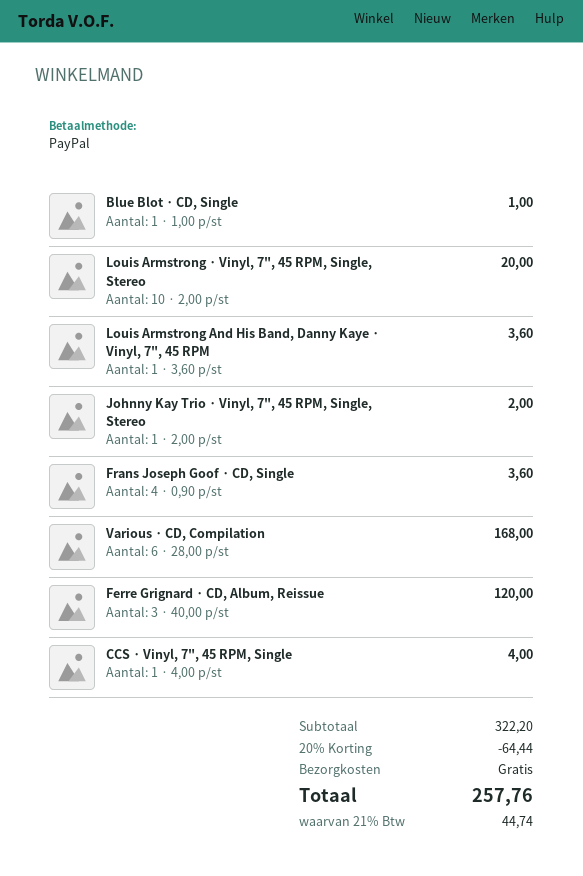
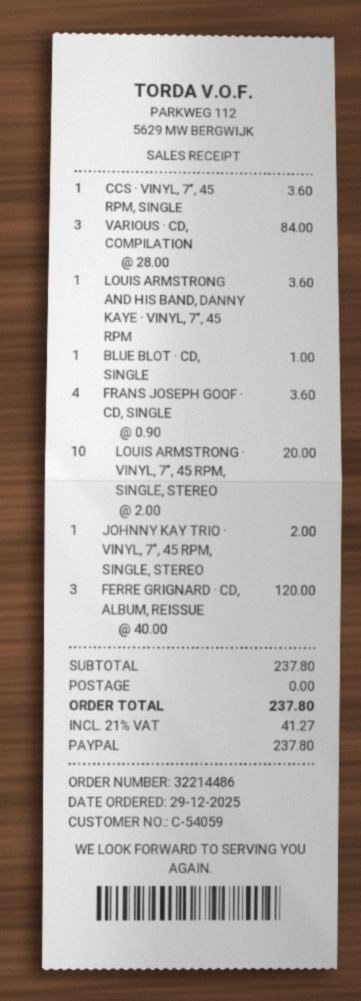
Various · CD, Compilation: 6 x 28.00 = 168.00 -> 3 x 28.00 = 84.00
CCS · Vinyl, 7", 45 RPM, Single: 1 x 4.00 = 4.00 -> 1 x 3.60 = 3.60
subtotal: 322.20 -> 237.80
discount: 20% = 64.44 -> none
tax: 21% = 44.74 -> 21% = 41.27
total: 257.76 -> 237.80

